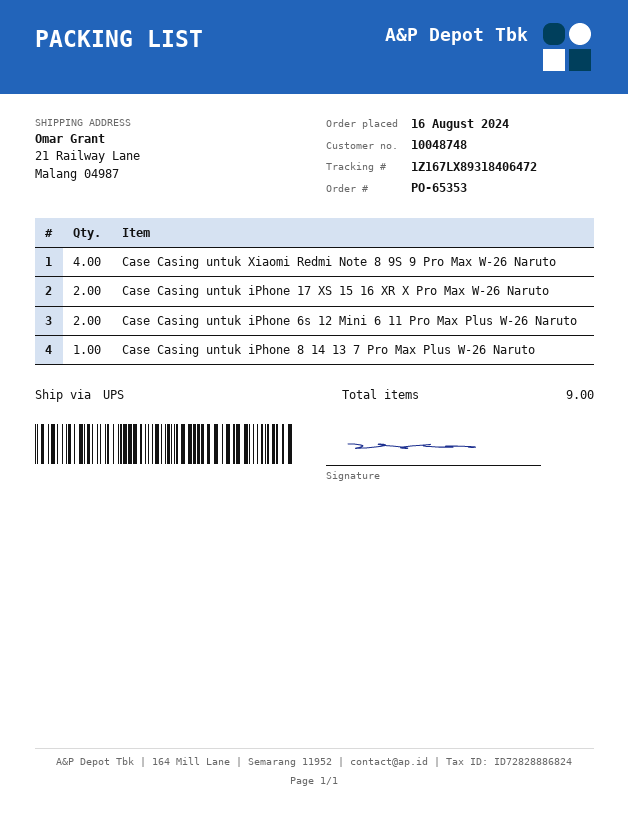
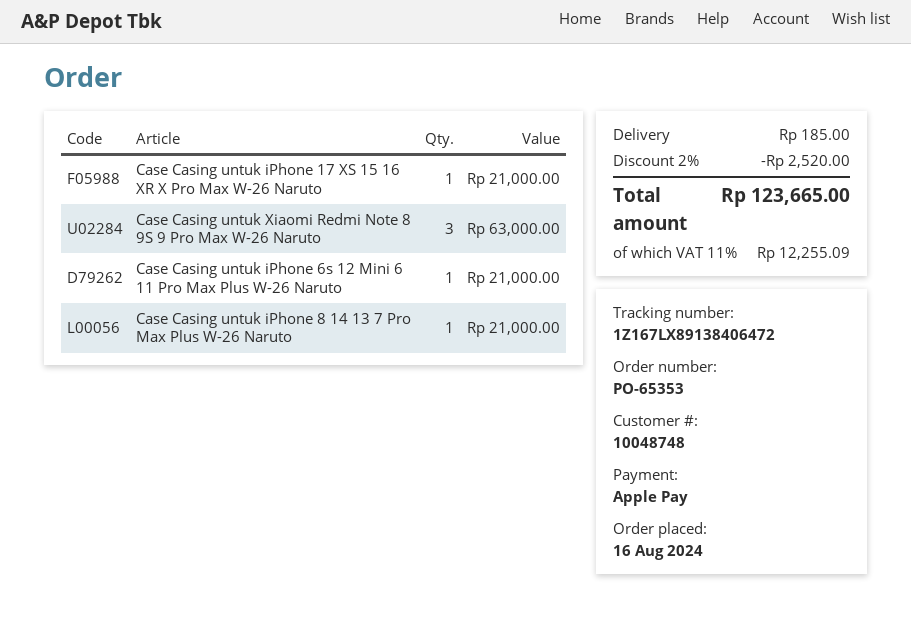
tracking number: 1Z167LX89318406472 -> 1Z167LX89138406472
Case Casing untuk Xiaomi Redmi Note 8 9S 9 Pro Max W-26 Naruto: 4 -> 3
Case Casing untuk iPhone 17 XS 15 16 XR X Pro Max W-26 Naruto: 2 -> 1
Case Casing untuk iPhone 6s 12 Mini 6 11 Pro Max Plus W-26 Naruto: 2 -> 1

